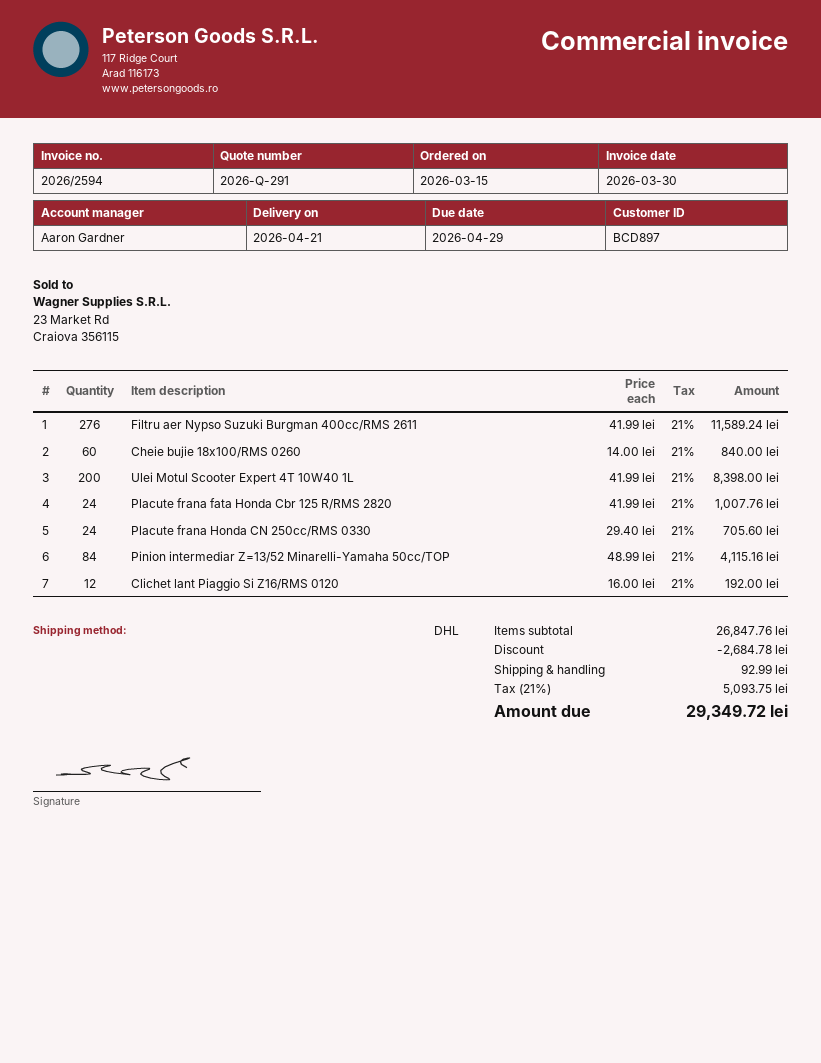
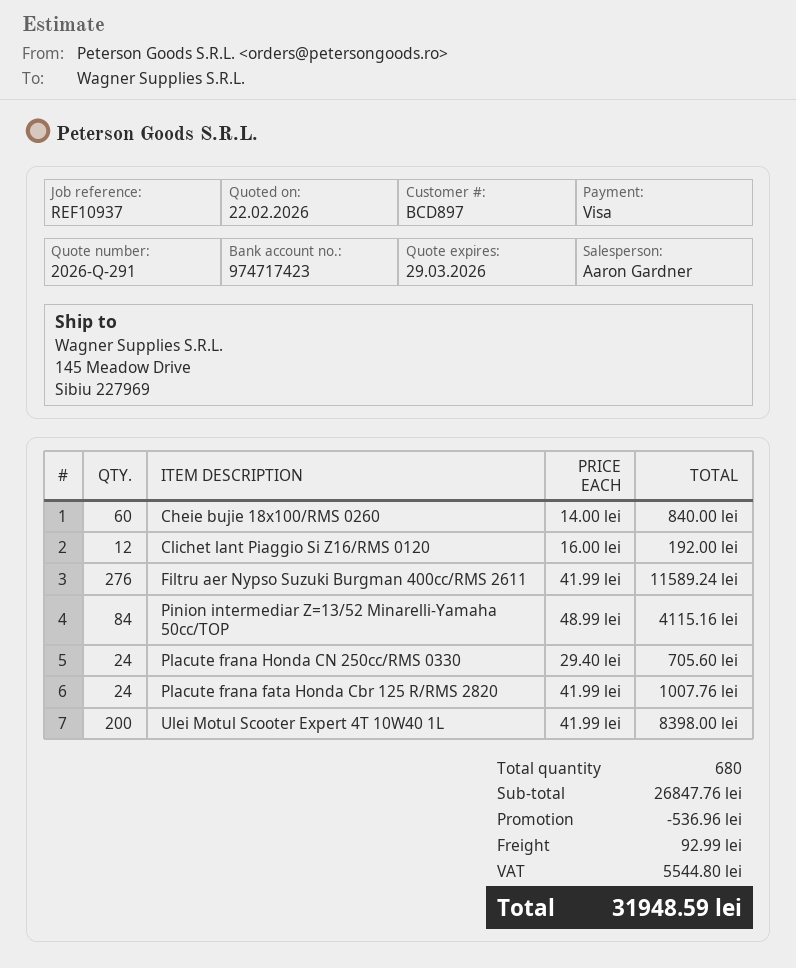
discount: 2684.78 -> 536.96
tax: 5093.75 -> 5544.80
total: 29349.72 -> 31948.59

